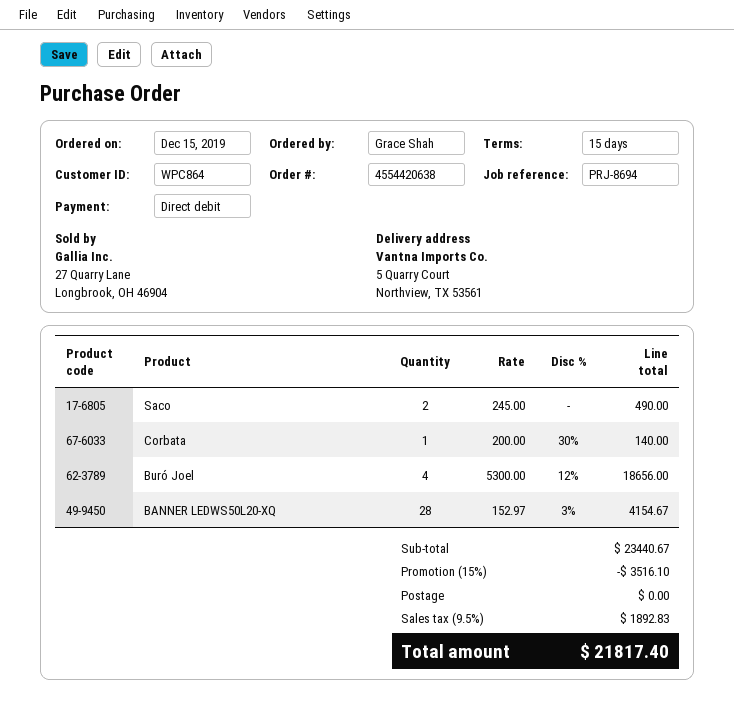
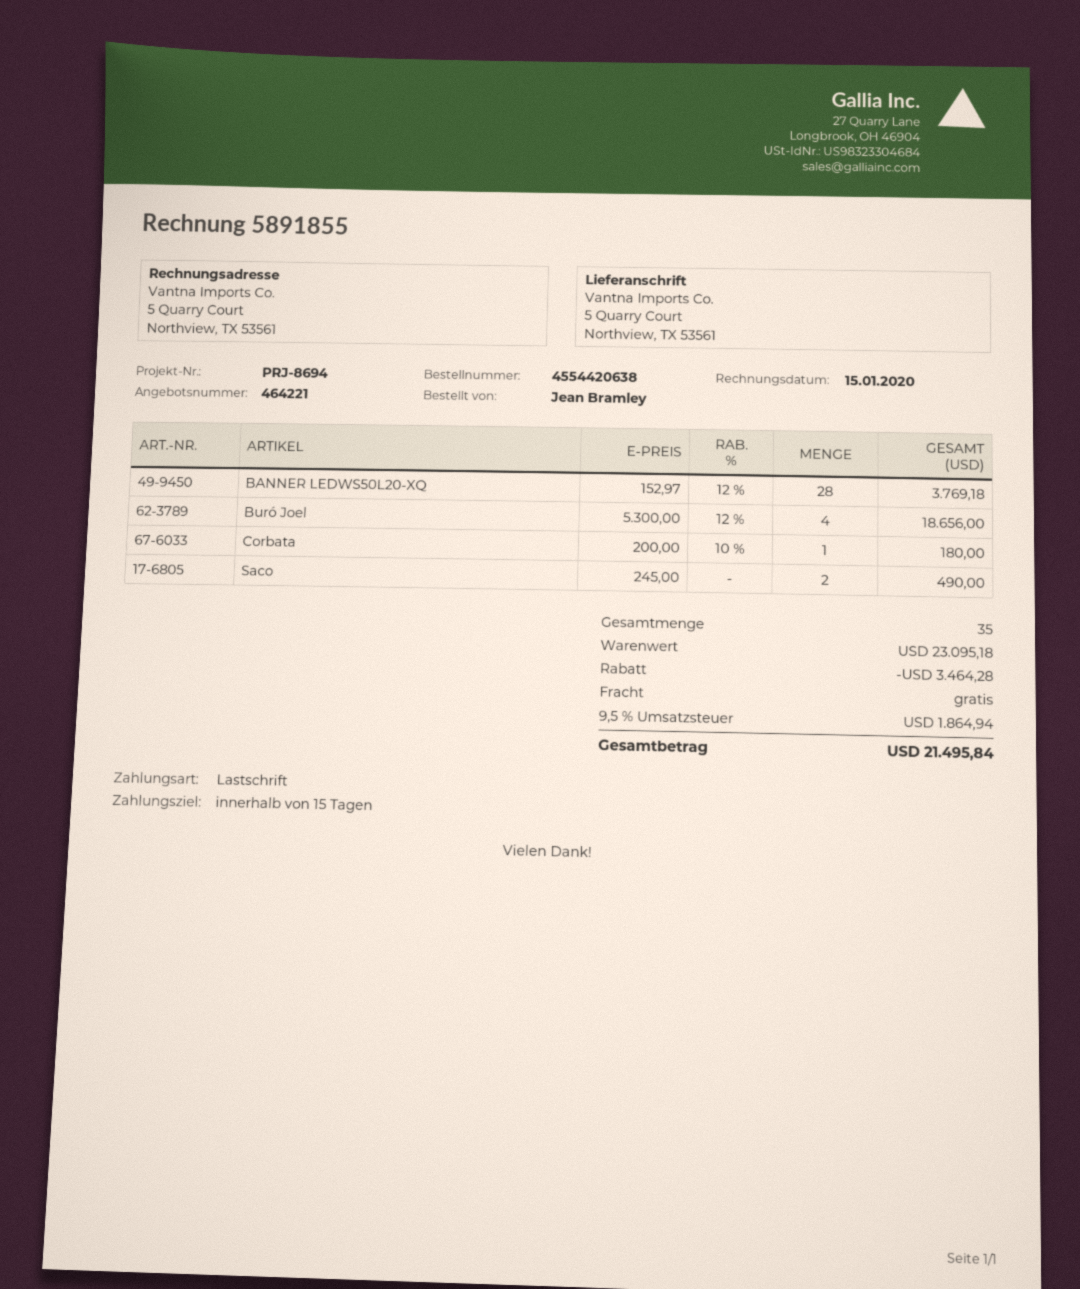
ordered by: Grace Shah -> Jean Bramley
Corbata: 1 x 200.00 - 30% = 140.00 -> 1 x 200.00 - 10% = 180.00
BANNER LEDWS50L20-XQ: 28 x 152.97 - 3% = 4154.67 -> 28 x 152.97 - 12% = 3769.18
subtotal: 23440.67 -> 23095.18
discount: 3516.10 -> 3464.28
tax: 9.5% = 1892.83 -> 9.5% = 1864.94
total: 21817.40 -> 21495.84

